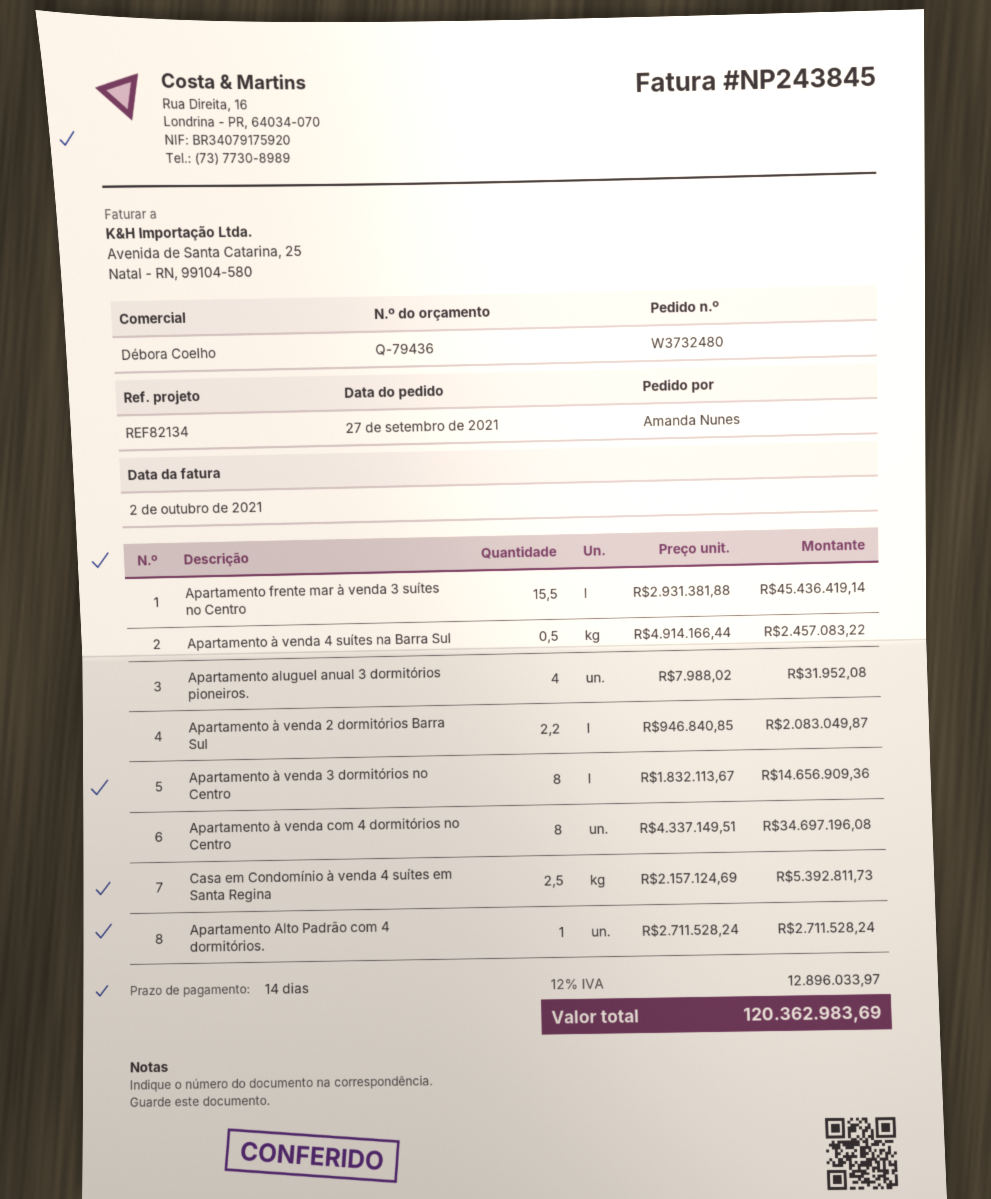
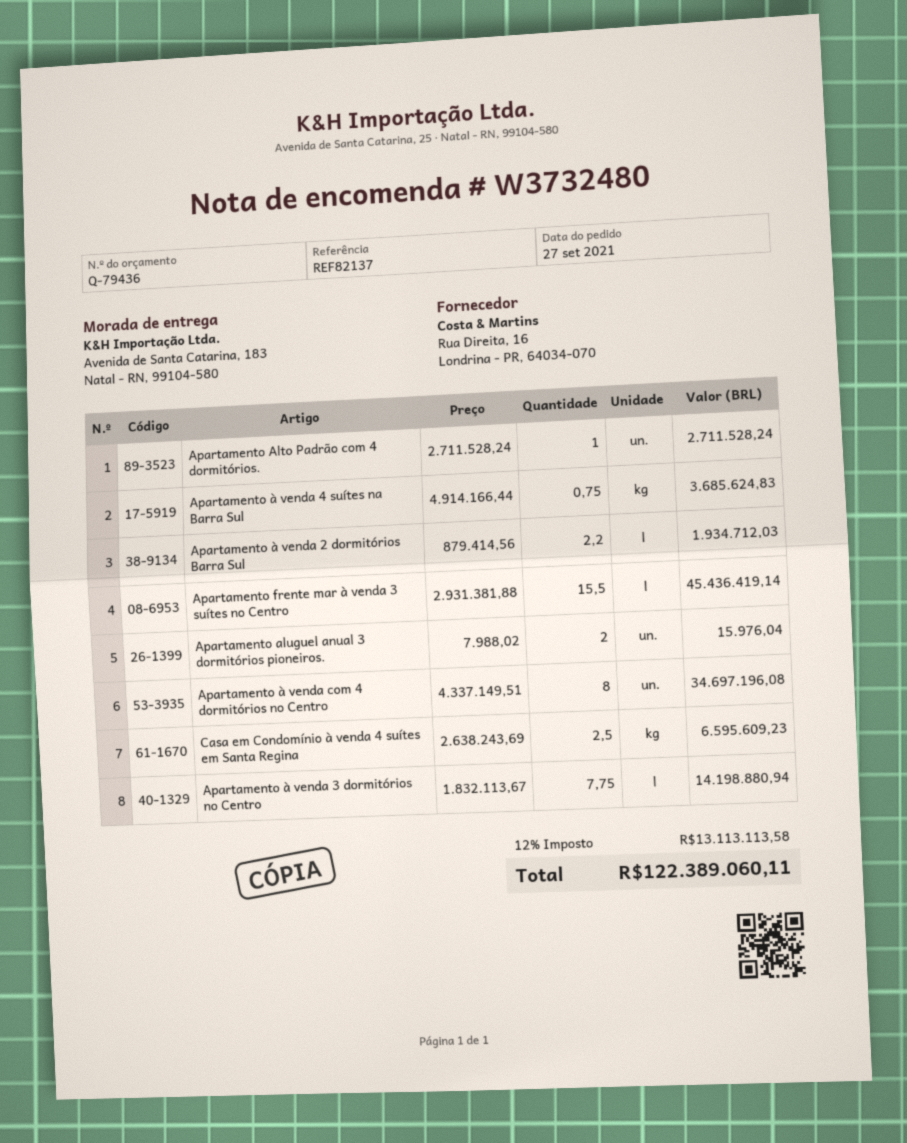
reference: REF82134 -> REF82137
Apartamento à venda 4 suítes na Barra Sul: 0.5 x 4914166.44 = 2457083.22 -> 0.75 x 4914166.44 = 3685624.83
Apartamento aluguel anual 3 dormitórios pioneiros.: 4 x 7988.02 = 31952.08 -> 2 x 7988.02 = 15976.04
Apartamento à venda 2 dormitórios Barra Sul: 2.2 x 946840.85 = 2083049.87 -> 2.2 x 879414.56 = 1934712.03
Apartamento à venda 3 dormitórios no Centro: 8 x 1832113.67 = 14656909.36 -> 7.75 x 1832113.67 = 14198880.94
Casa em Condomínio à venda 4 suítes em Santa Regina: 2.5 x 2157124.69 = 5392811.73 -> 2.5 x 2638243.69 = 6595609.23
tax: 12% = 12896033.97 -> 12% = 13113113.58
total: 120362983.69 -> 122389060.11

